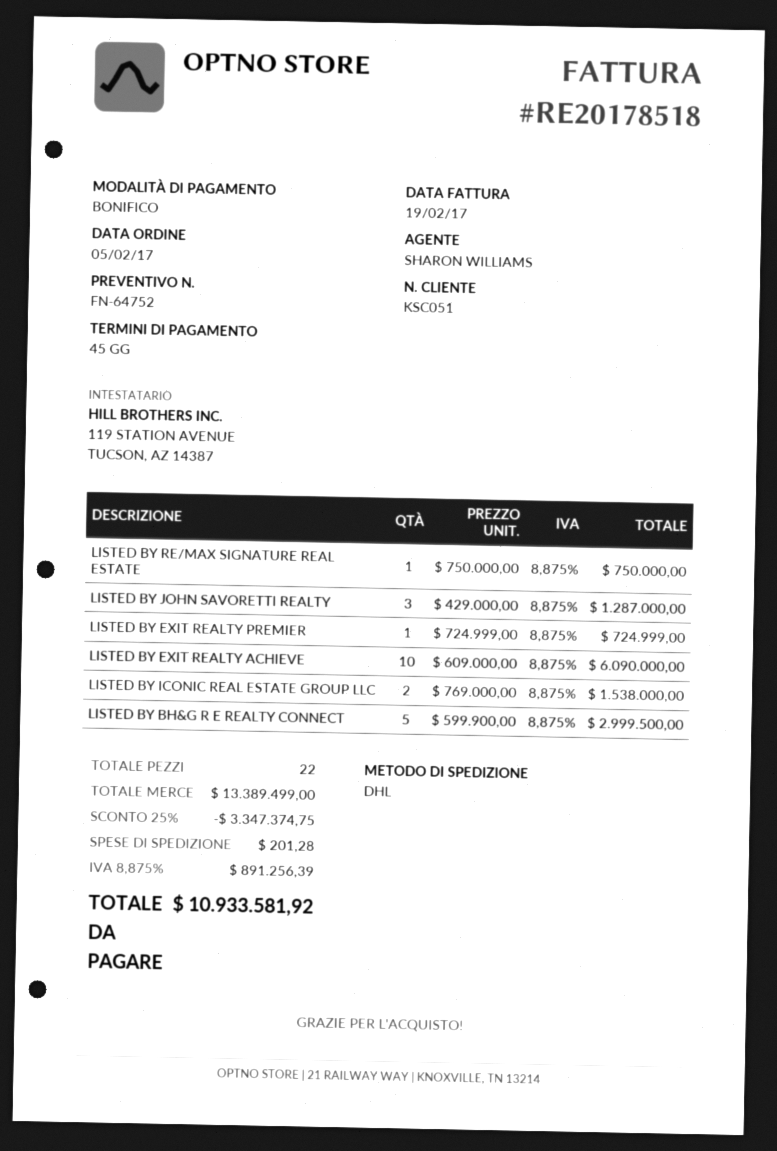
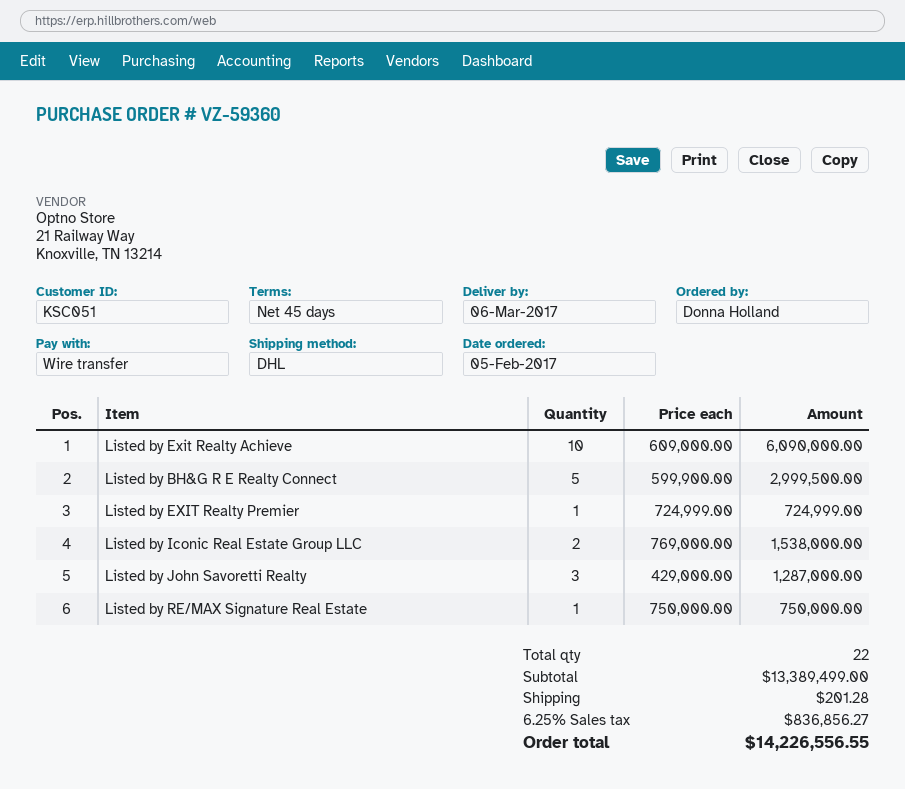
discount: 25% = 3347374.75 -> none
tax: 8.875% = 891256.39 -> 6.25% = 836856.27
total: 10933581.92 -> 14226556.55

